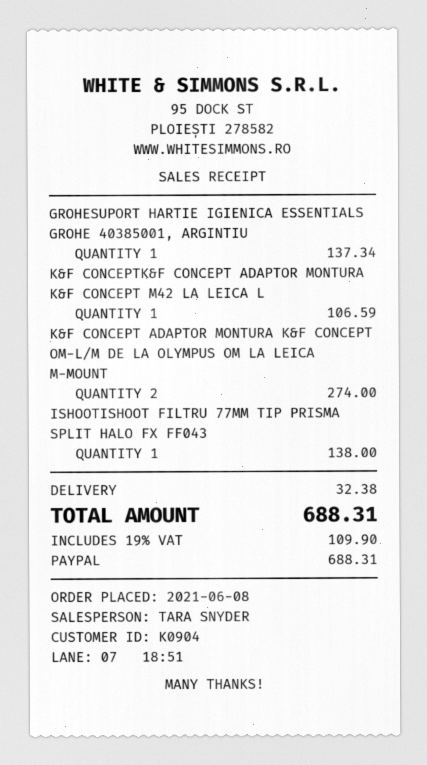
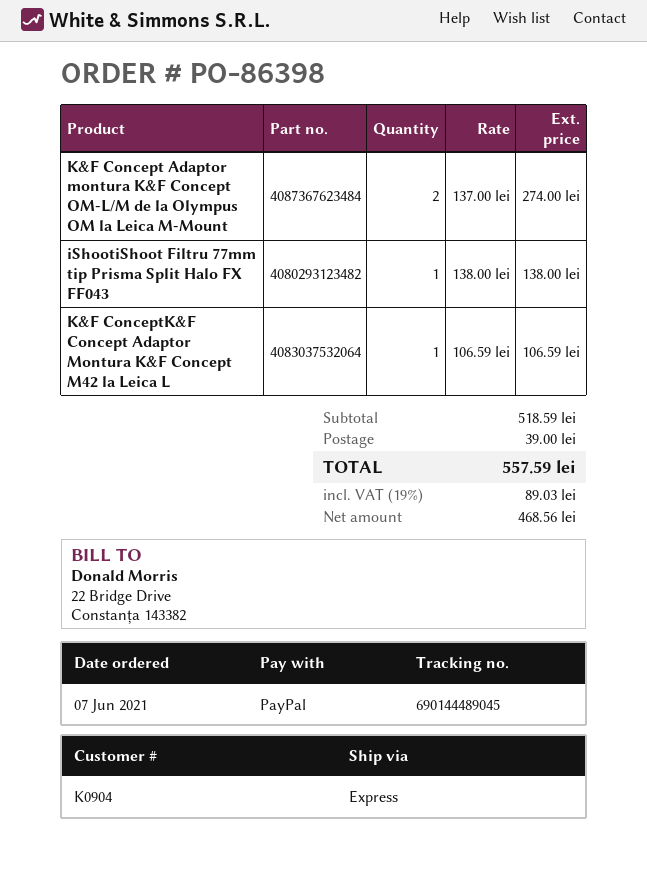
order date: 2021-06-08 -> 2021-06-07
GROHESUPORT HARTIE IGIENICA ESSENTIALS GROHE 40385001, ARGINTIU: 1 for 137.34 -> none
shipping: 32.38 -> 39.00
tax: 19% = 109.90 -> 19% = 89.03
total: 688.31 -> 557.59

